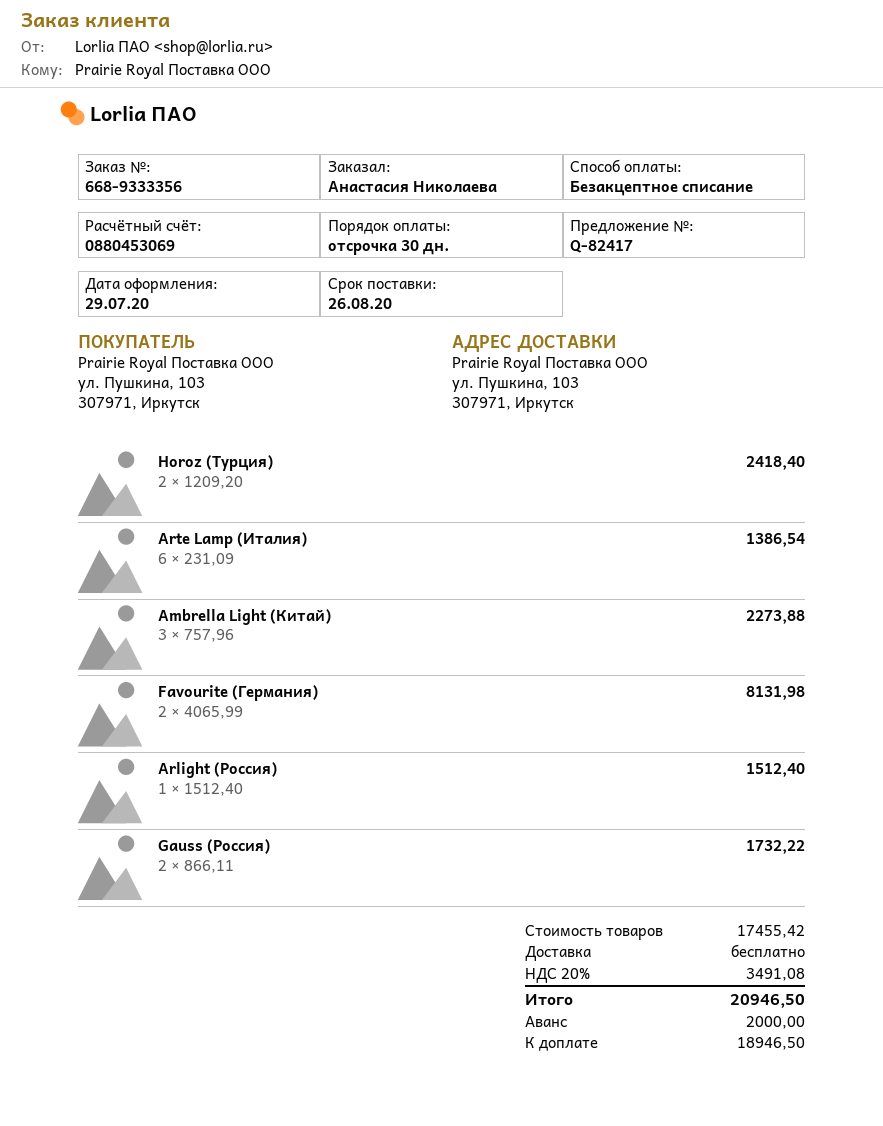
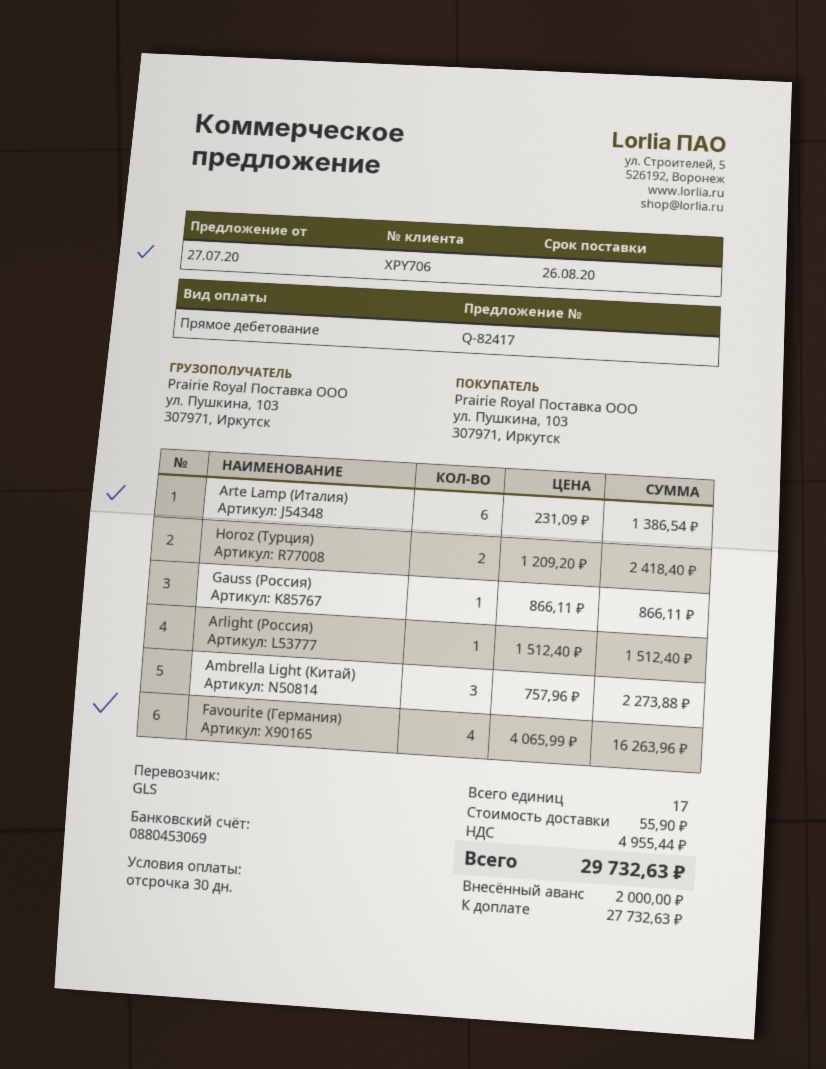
Favourite (Германия): 2 x 4065.99 = 8131.98 -> 4 x 4065.99 = 16263.96
Gauss (Россия): 2 x 866.11 = 1732.22 -> 1 x 866.11 = 866.11
shipping: 0.00 -> 55.90
tax: 3491.08 -> 4955.44
total: 20946.50 -> 29732.63
balance: 18946.50 -> 27732.63

